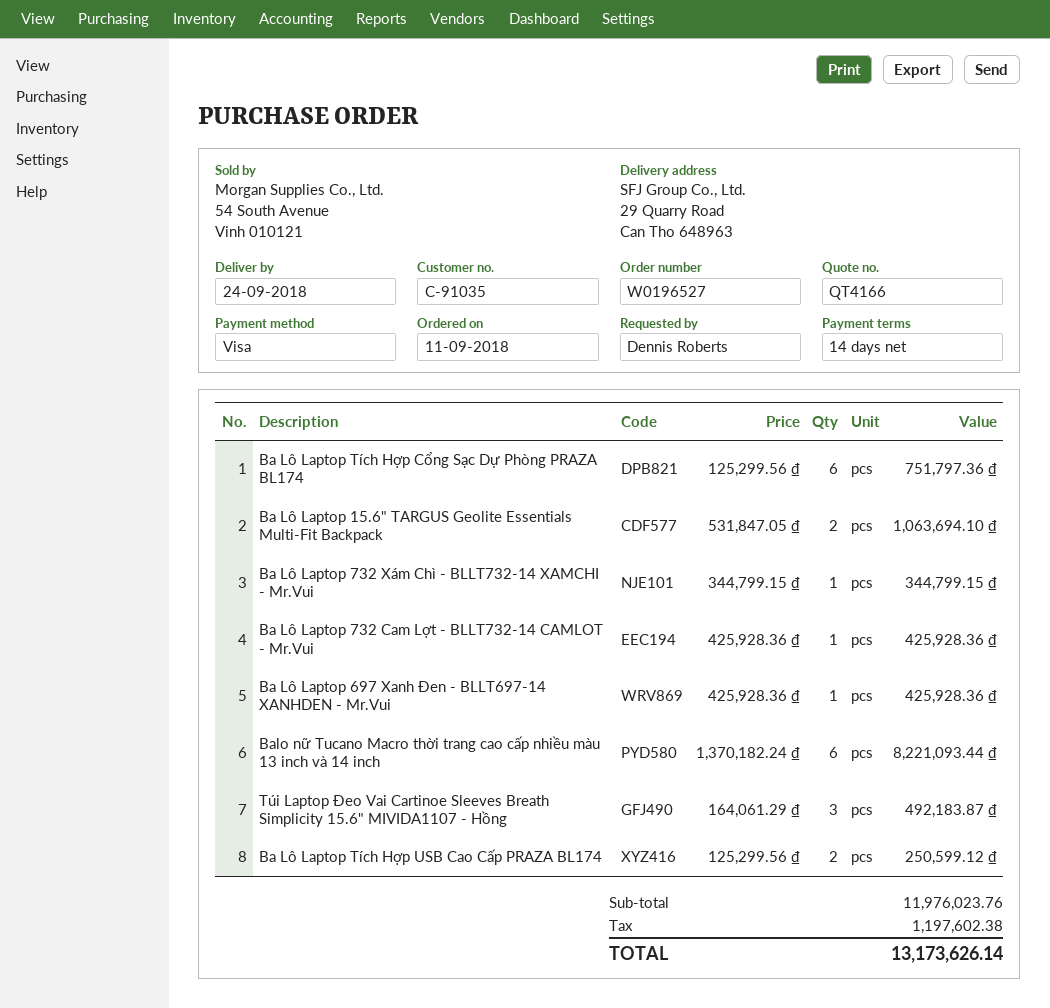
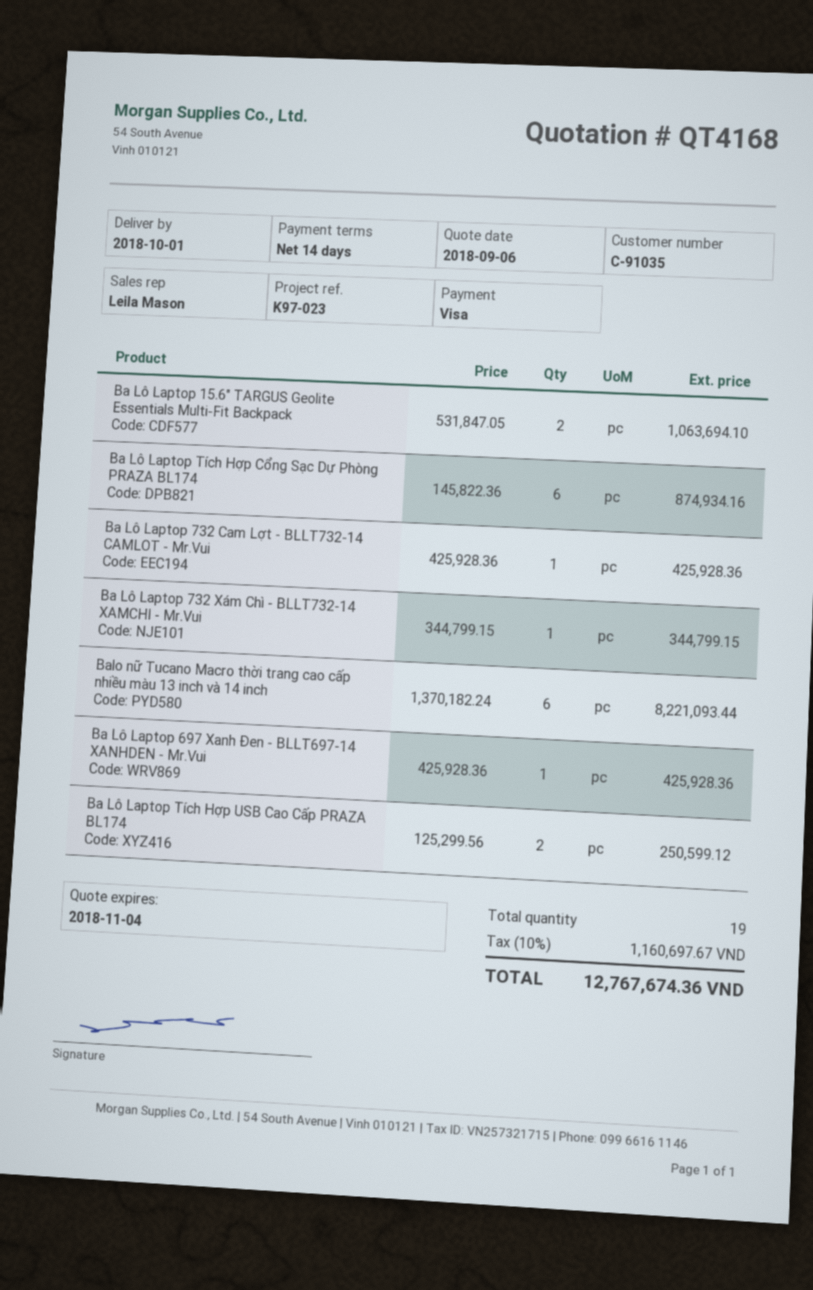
quote number: QT4166 -> QT4168
delivery date: 2018-09-24 -> 2018-10-01
Ba Lô Laptop Tích Hợp Cổng Sạc Dự Phòng PRAZA BL174: 6 x 125299.56 = 751797.36 -> 6 x 145822.36 = 874934.16
Túi Laptop Đeo Vai Cartinoe Sleeves Breath Simplicity 15.6" MIVIDA1107 - Hồng: 3 x 164061.29 = 492183.87 -> none
tax: 1197602.38 -> 1160697.67
total: 13173626.14 -> 12767674.36

